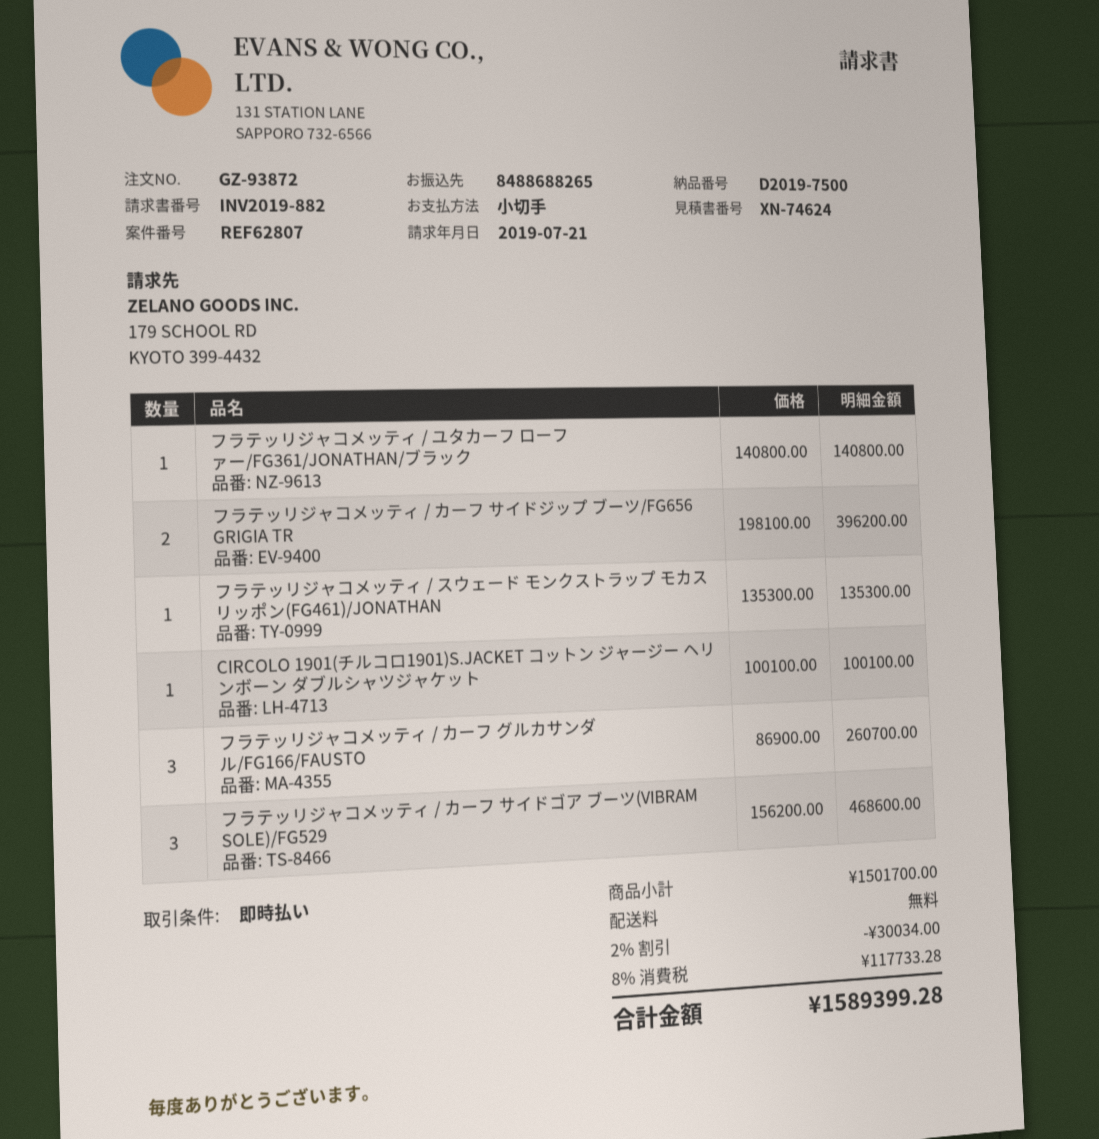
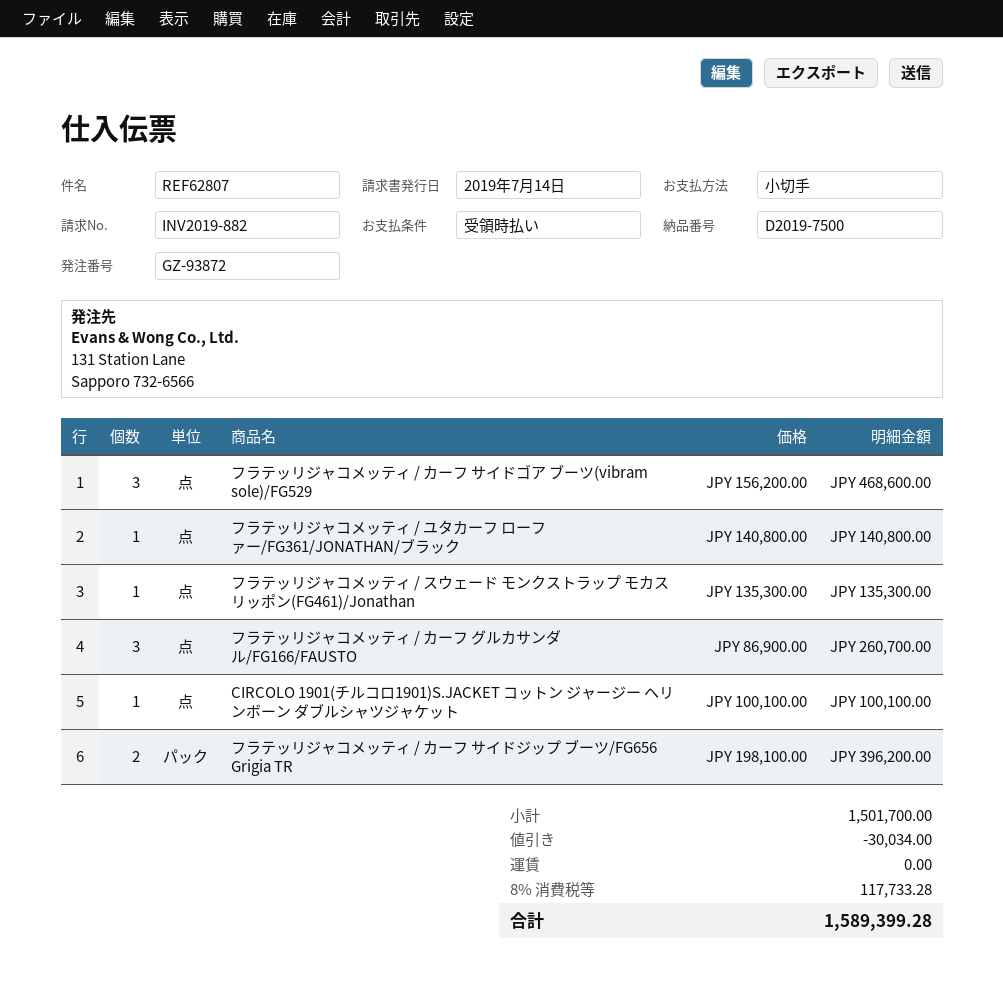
invoice date: 2019-07-21 -> 2019-07-14

